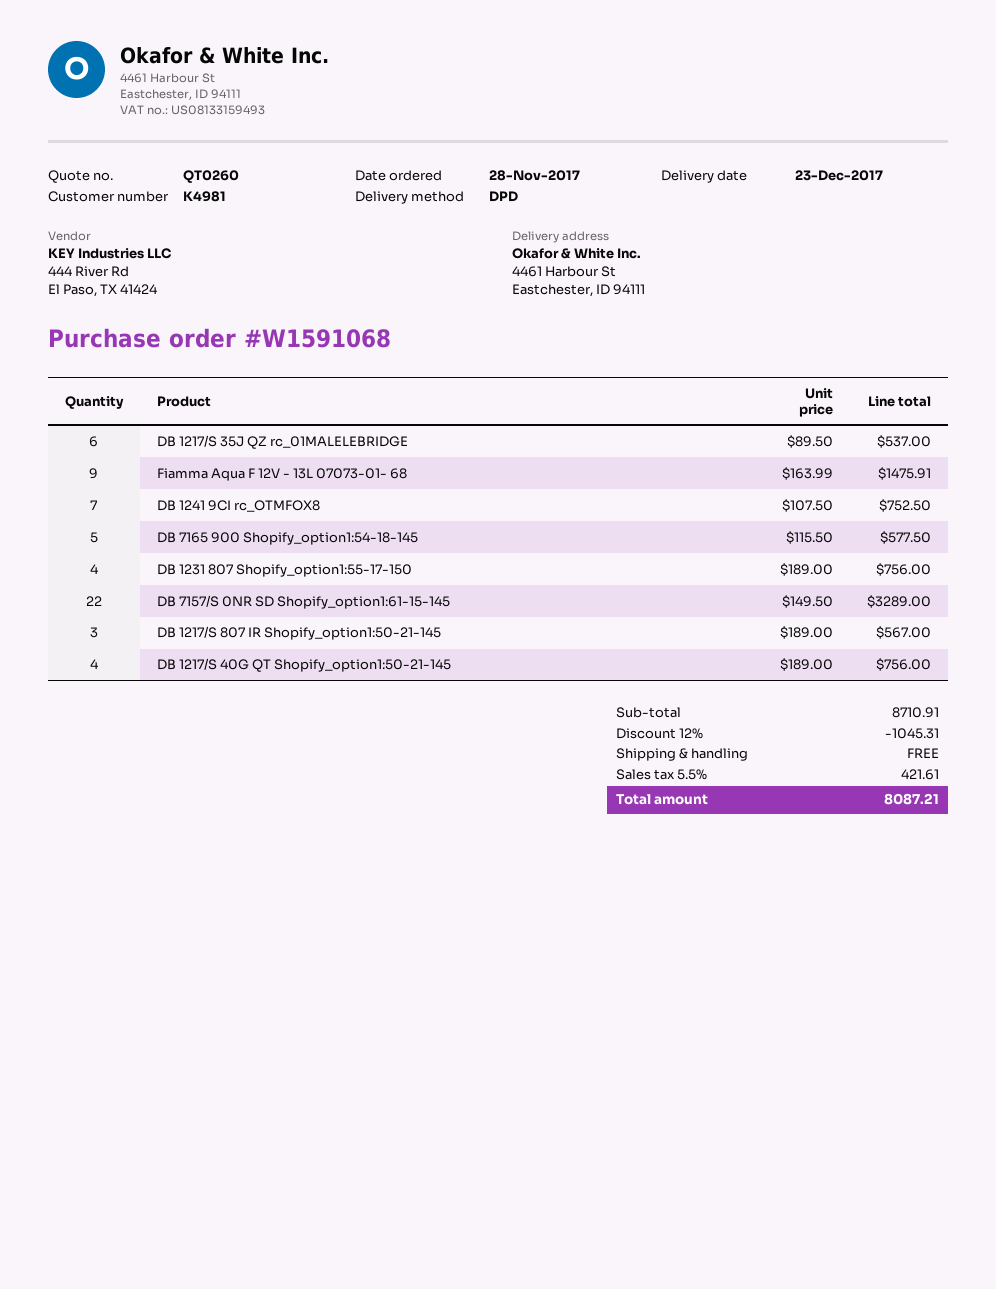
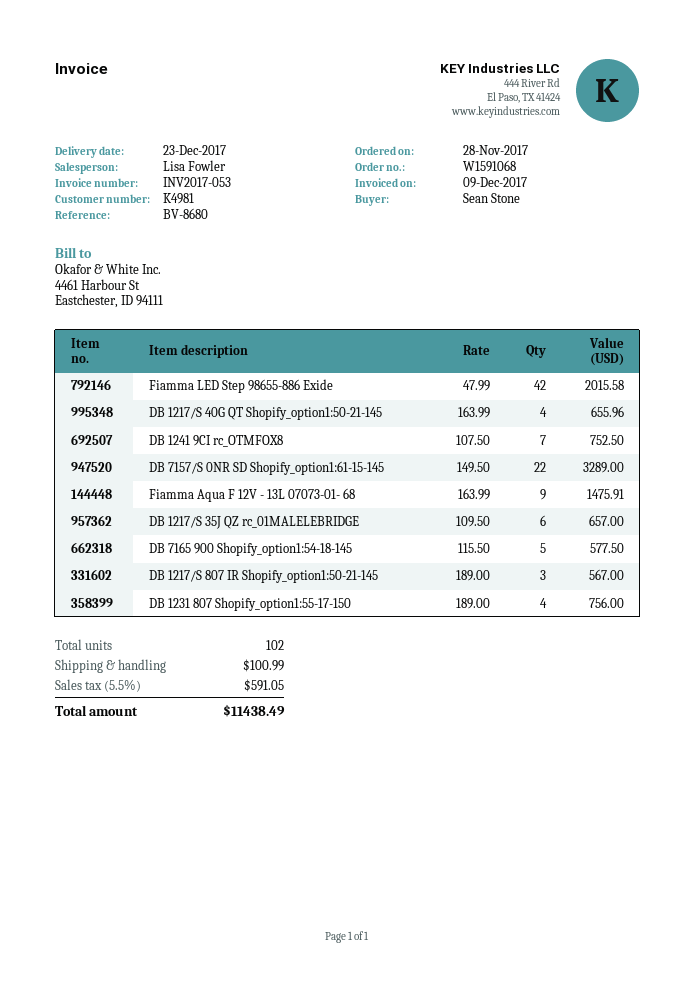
DB 1217/S 35J QZ rc_01MALELEBRIDGE: 6 x 89.50 = 537.00 -> 6 x 109.50 = 657.00
DB 1217/S 40G QT Shopify_option1:50-21-145: 4 x 189.00 = 756.00 -> 4 x 163.99 = 655.96
Fiamma LED Step 98655-886 Exide: none -> 42 x 47.99 = 2015.58
discount: 12% = 1045.31 -> none
shipping: 0.00 -> 100.99
tax: 5.5% = 421.61 -> 5.5% = 591.05
total: 8087.21 -> 11438.49

